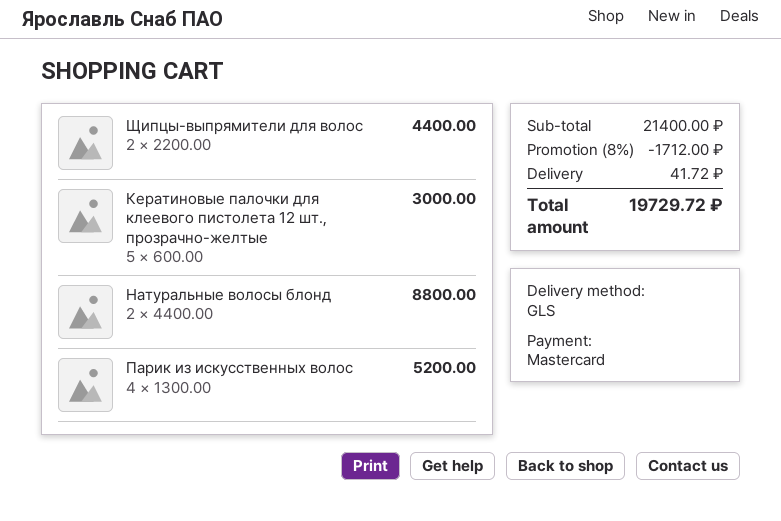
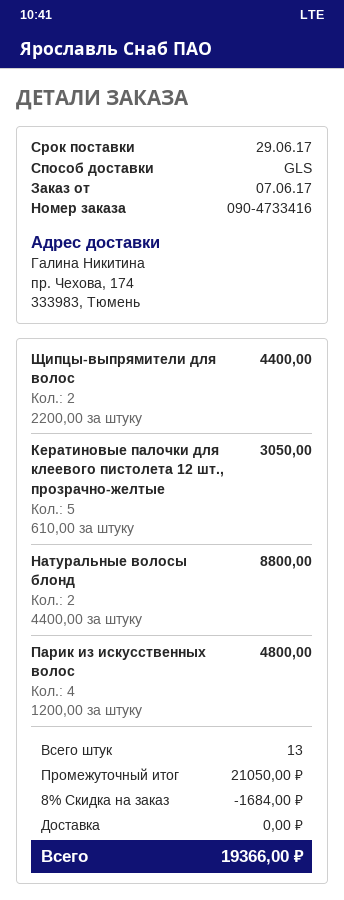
Кератиновые палочки для клеевого пистолета 12 шт., прозрачно-желтые: 5 x 600.00 = 3000.00 -> 5 x 610.00 = 3050.00
Парик из искусственных волос: 4 x 1300.00 = 5200.00 -> 4 x 1200.00 = 4800.00
subtotal: 21400.00 -> 21050.00
discount: 8% = 1712.00 -> 8% = 1684.00
shipping: 41.72 -> 0.00
total: 19729.72 -> 19366.00

